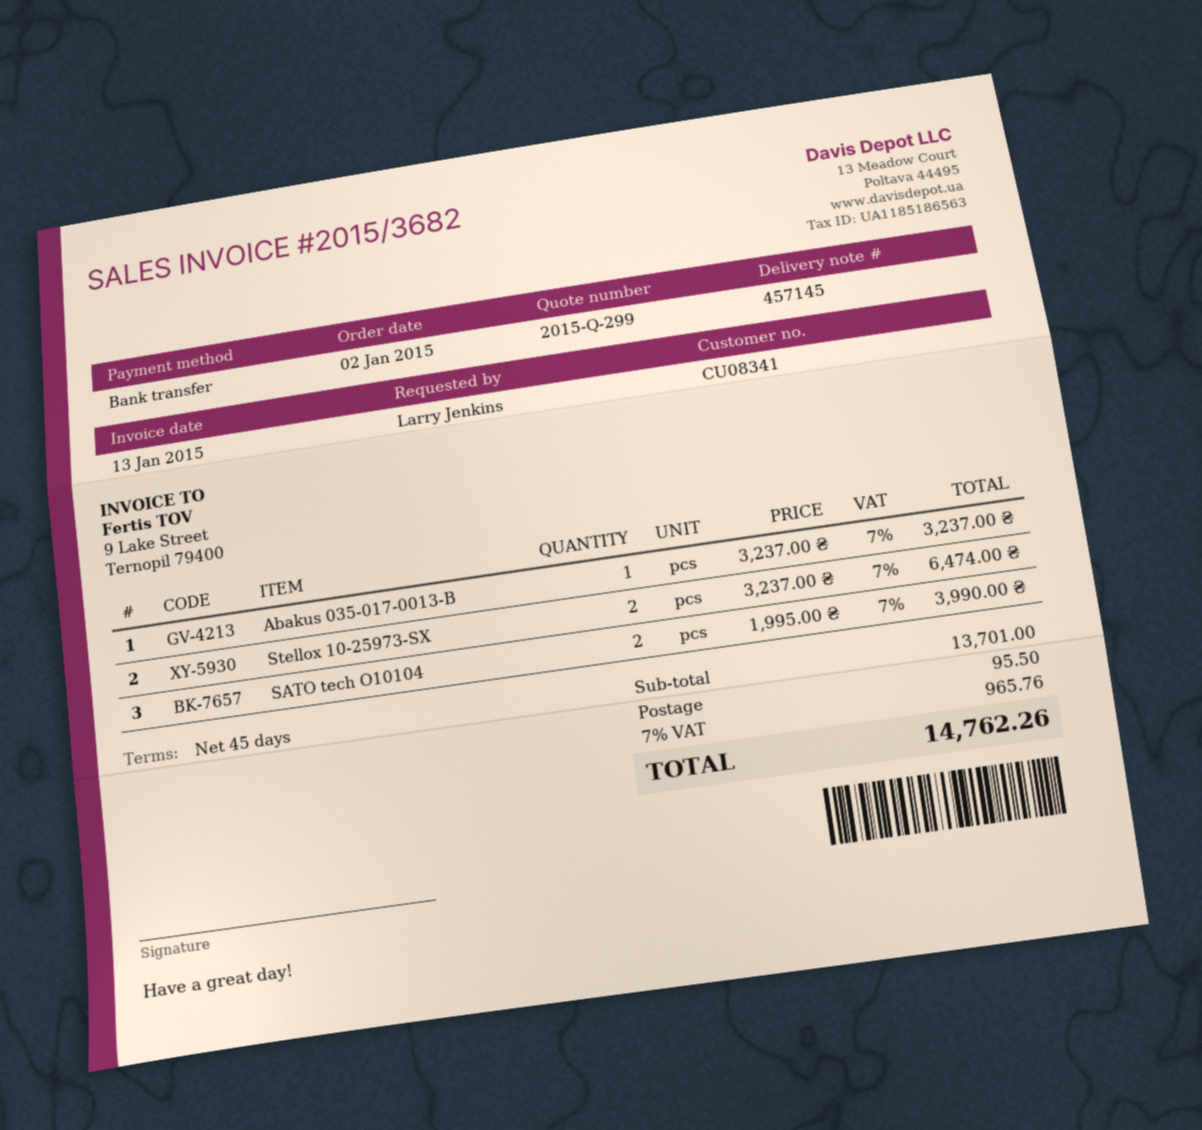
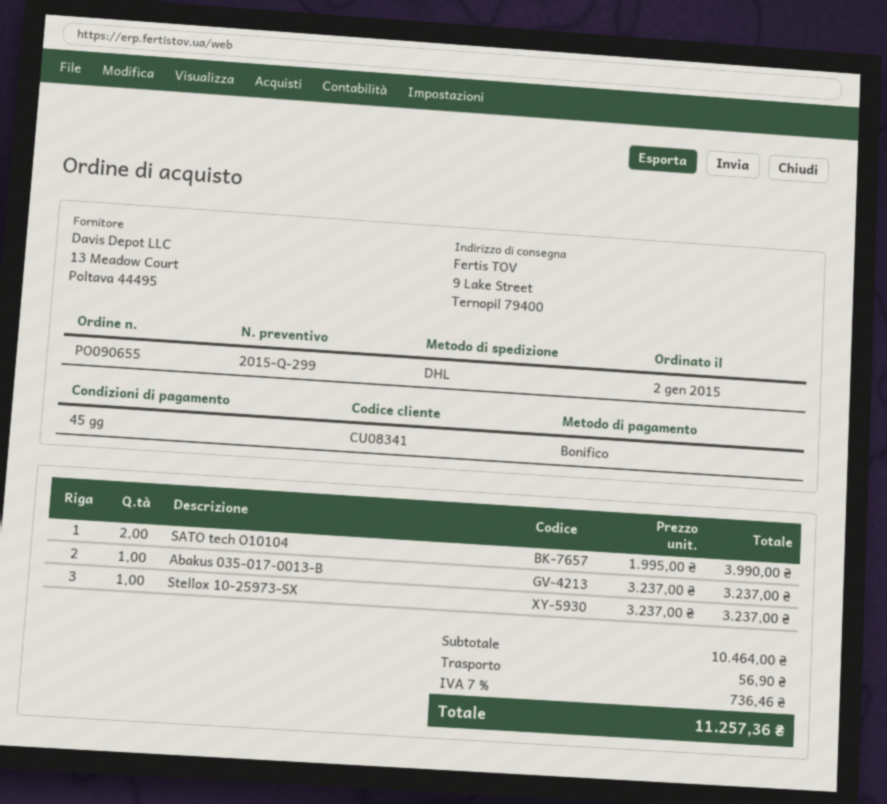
Stellox 10-25973-SX: 2 x 3237.00 = 6474.00 -> 1 x 3237.00 = 3237.00
subtotal: 13701.00 -> 10464.00
shipping: 95.50 -> 56.90
tax: 7% = 965.76 -> 7% = 736.46
total: 14762.26 -> 11257.36

